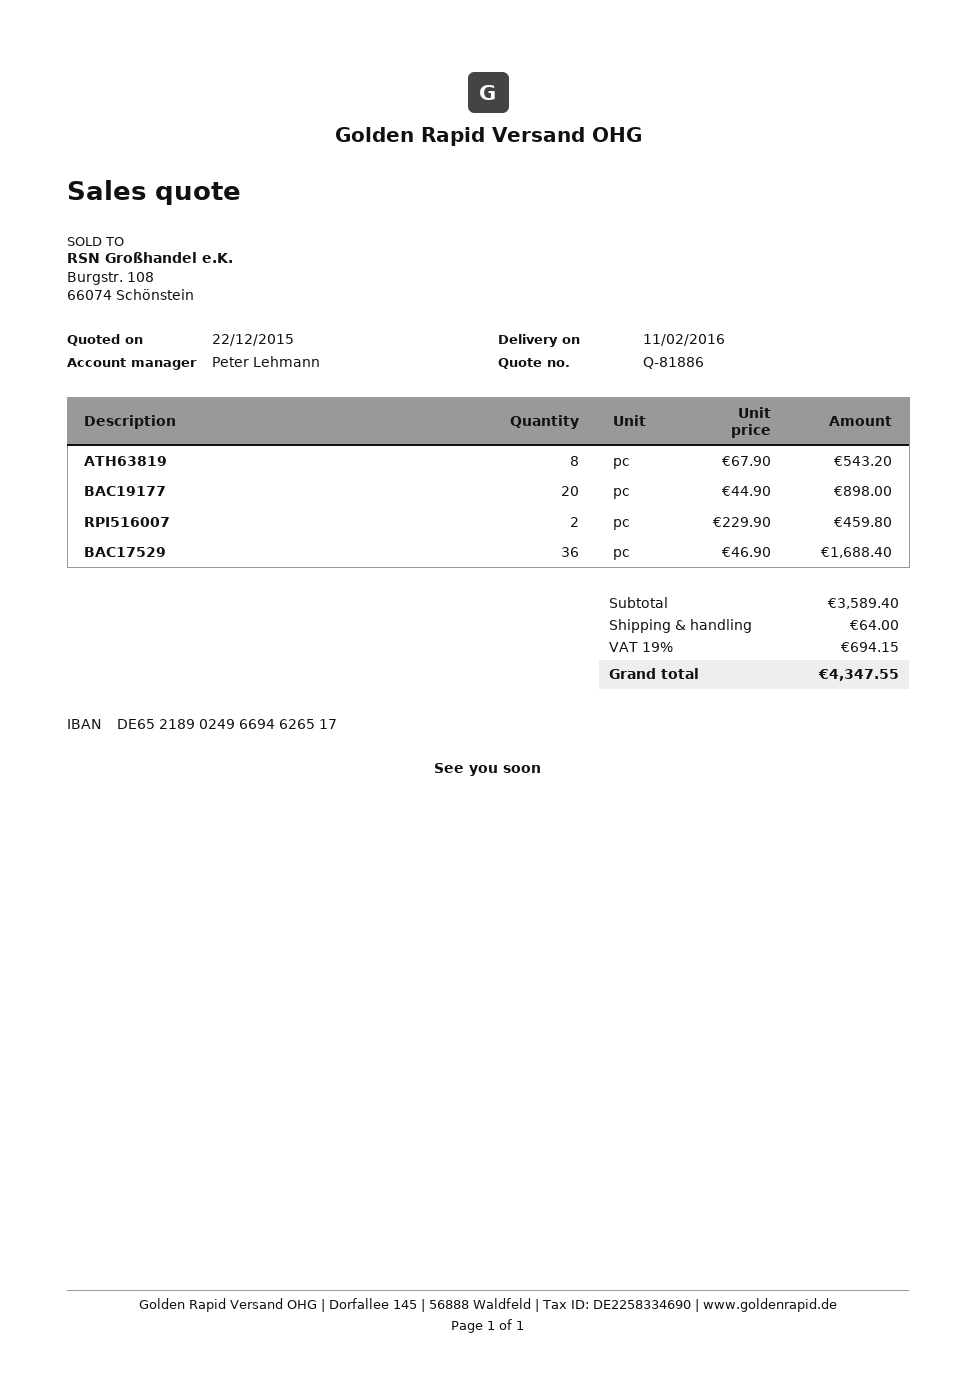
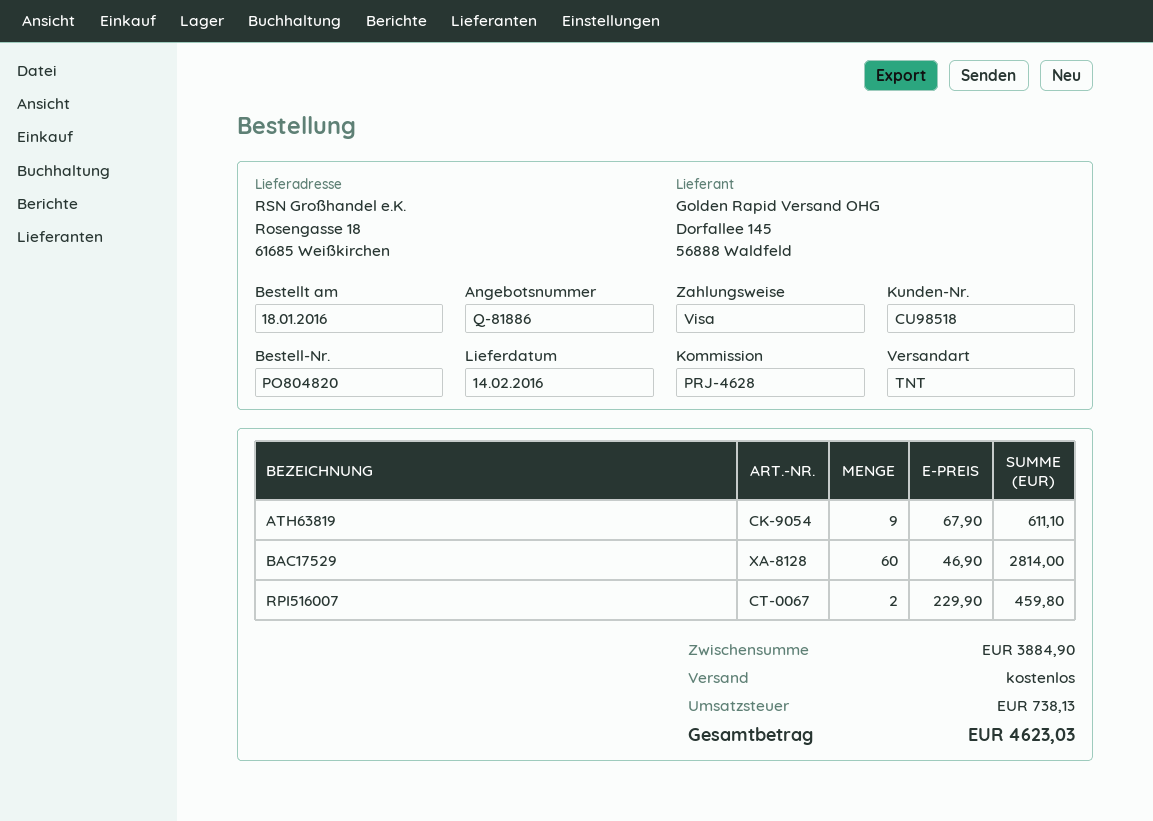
delivery date: 2016-02-11 -> 2016-02-14
ATH63819: 8 x 67.90 = 543.20 -> 9 x 67.90 = 611.10
BAC19177: 20 x 44.90 = 898.00 -> none
BAC17529: 36 x 46.90 = 1688.40 -> 60 x 46.90 = 2814.00
subtotal: 3589.40 -> 3884.90
shipping: 64.00 -> 0.00
tax: 694.15 -> 738.13
total: 4347.55 -> 4623.03

